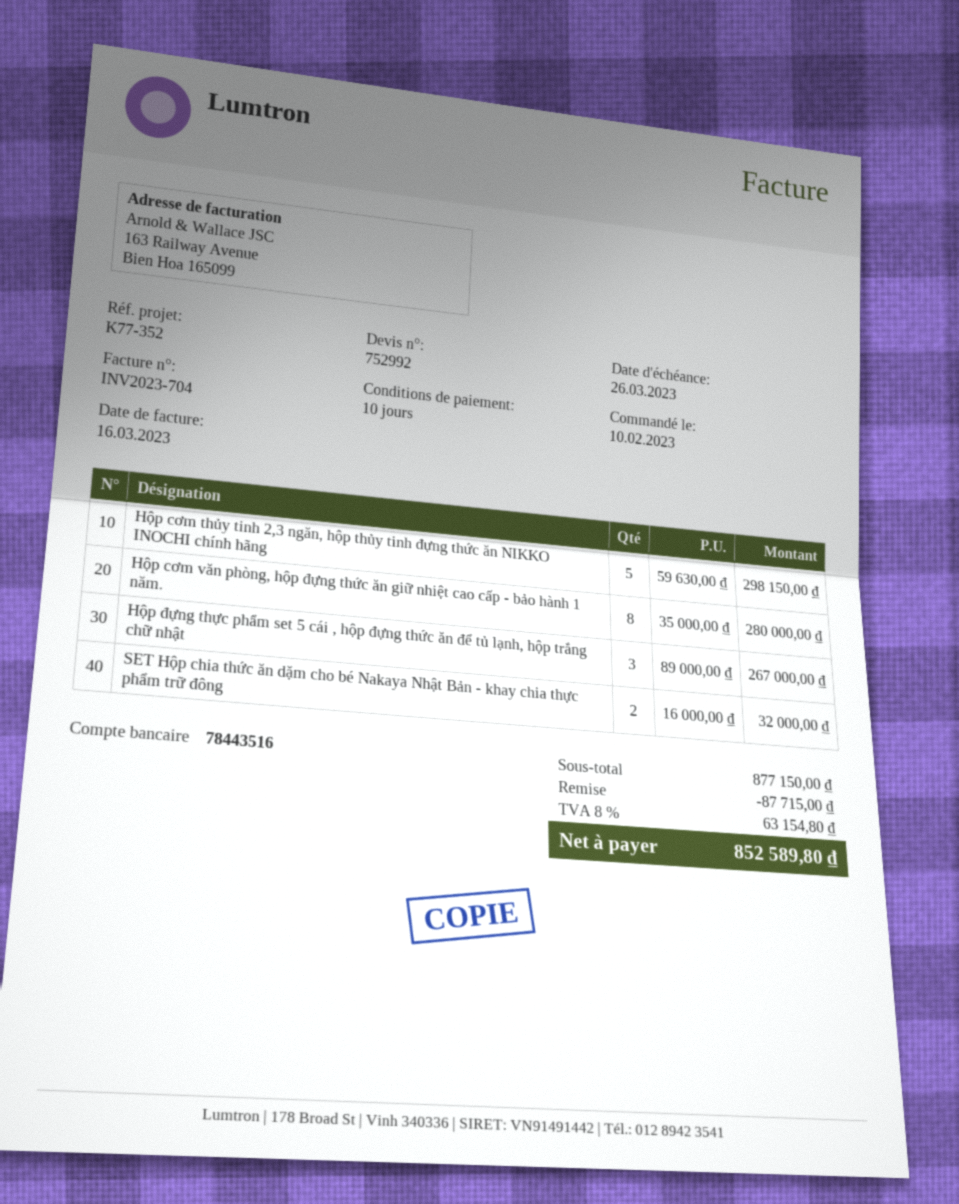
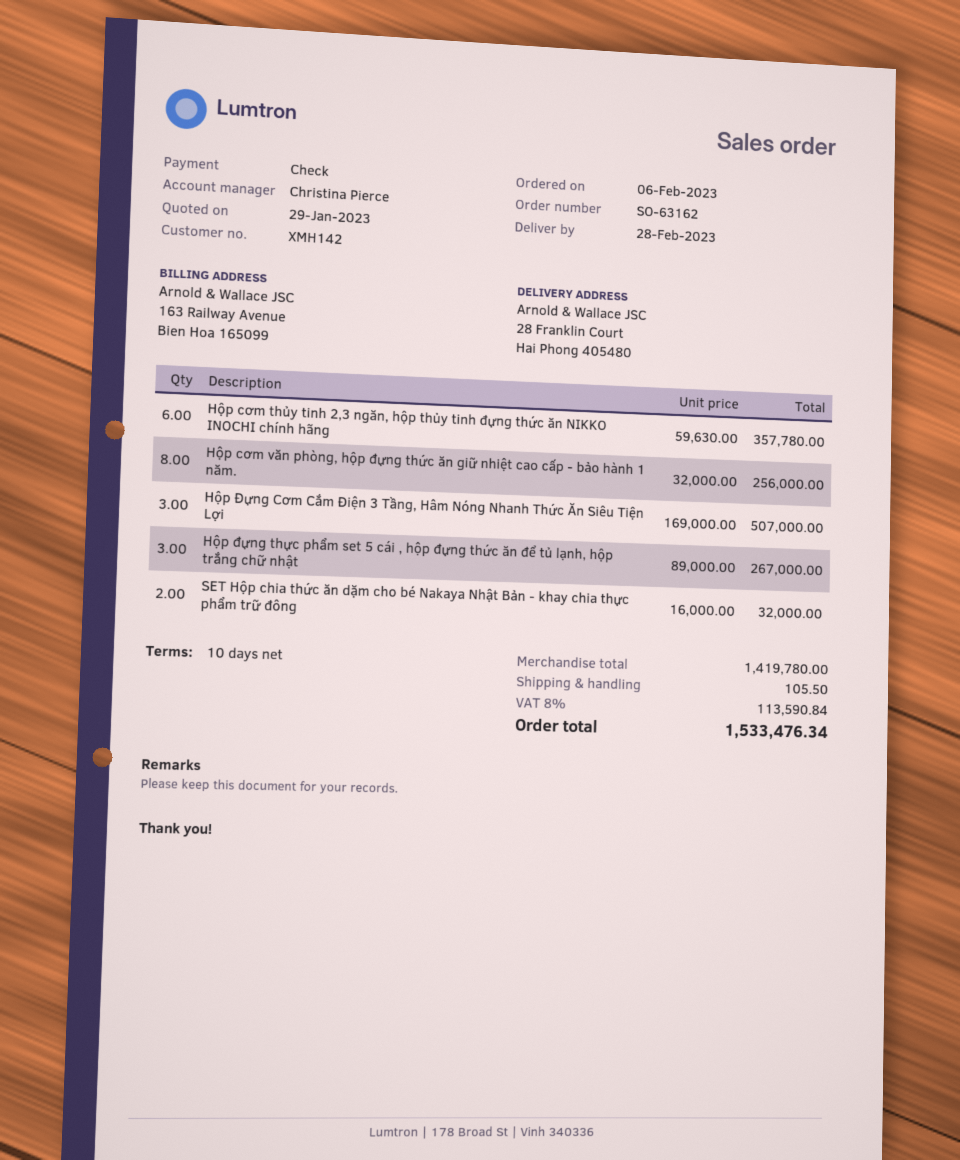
order date: 2023-02-10 -> 2023-02-06
Hộp cơm thủy tinh 2,3 ngăn, hộp thủy tinh đựng thức ăn NIKKO INOCHI chính hãng: 5 x 59630.00 = 298150.00 -> 6 x 59630.00 = 357780.00
Hộp cơm văn phòng, hộp đựng thức ăn giữ nhiệt cao cấp - bảo hành 1 năm.: 8 x 35000.00 = 280000.00 -> 8 x 32000.00 = 256000.00
Hộp Đựng Cơm Cắm Điện 3 Tầng, Hâm Nóng Nhanh Thức Ăn Siêu Tiện Lợi: none -> 3 x 169000.00 = 507000.00
subtotal: 877150.00 -> 1419780.00
discount: 87715.00 -> none
shipping: none -> 105.50
tax: 8% = 63154.80 -> 8% = 113590.84
total: 852589.80 -> 1533476.34

